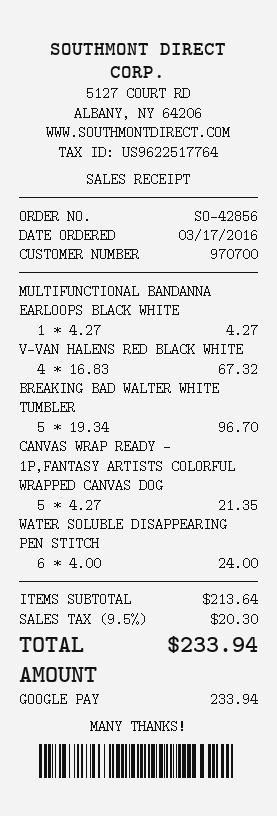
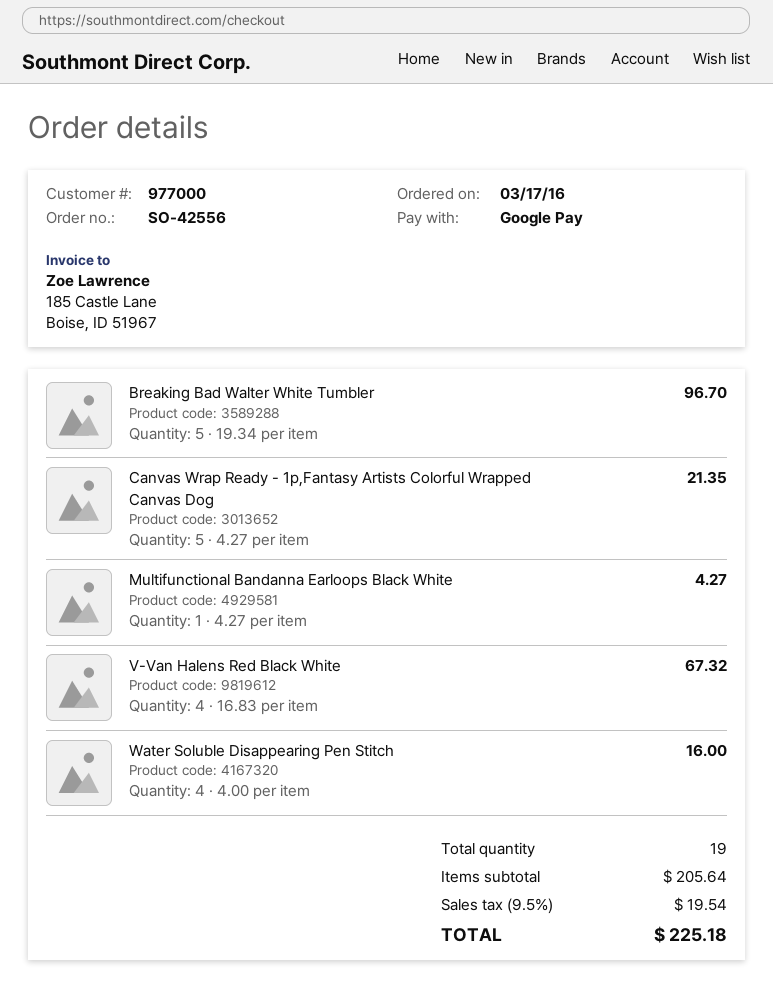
order number: SO-42856 -> SO-42556
customer number: 970700 -> 977000
WATER SOLUBLE DISAPPEARING PEN STITCH: 6 x 4.00 = 24.00 -> 4 x 4.00 = 16.00
subtotal: 213.64 -> 205.64
tax: 9.5% = 20.30 -> 9.5% = 19.54
total: 233.94 -> 225.18

